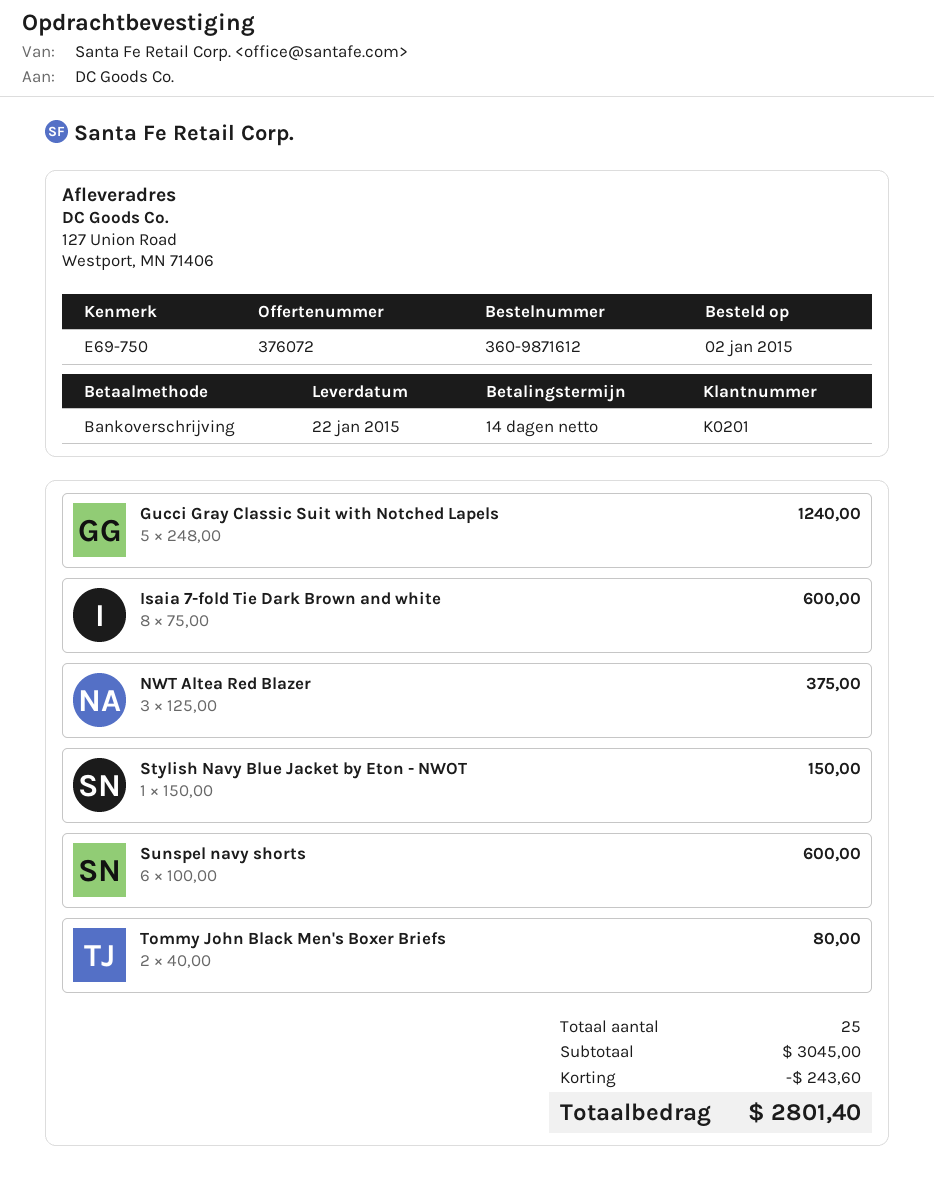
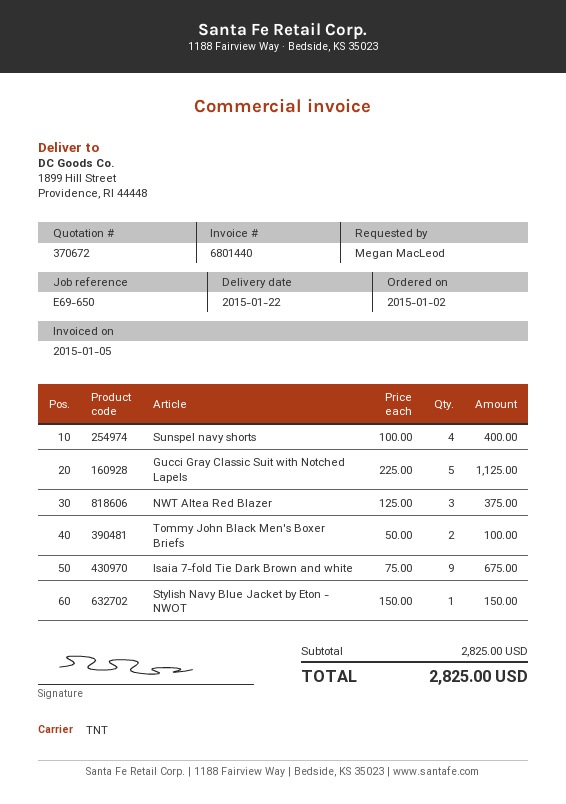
quote number: 376072 -> 370672
reference: E69-750 -> E69-650
ship to: 127 Union Road, Westport, MN 71406 -> 1899 Hill Street, Providence, RI 44448
Gucci Gray Classic Suit with Notched Lapels: 5 x 248.00 = 1240.00 -> 5 x 225.00 = 1125.00
Isaia 7-fold Tie Dark Brown and white: 8 x 75.00 = 600.00 -> 9 x 75.00 = 675.00
Sunspel navy shorts: 6 x 100.00 = 600.00 -> 4 x 100.00 = 400.00
Tommy John Black Men's Boxer Briefs: 2 x 40.00 = 80.00 -> 2 x 50.00 = 100.00
subtotal: 3045.00 -> 2825.00
discount: 243.60 -> none
total: 2801.40 -> 2825.00

